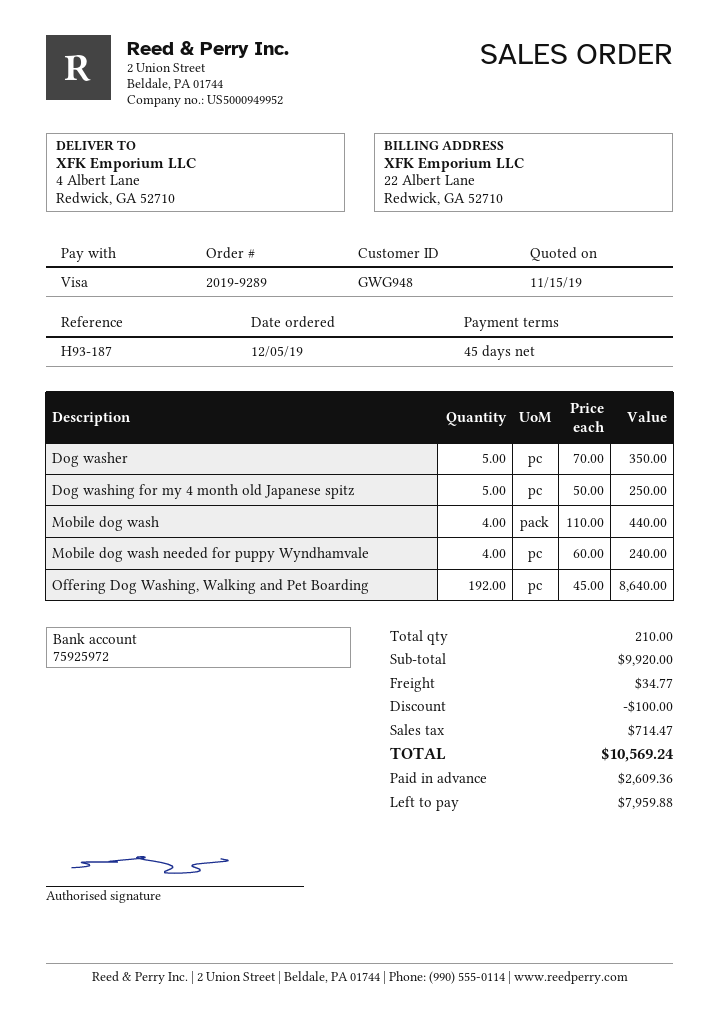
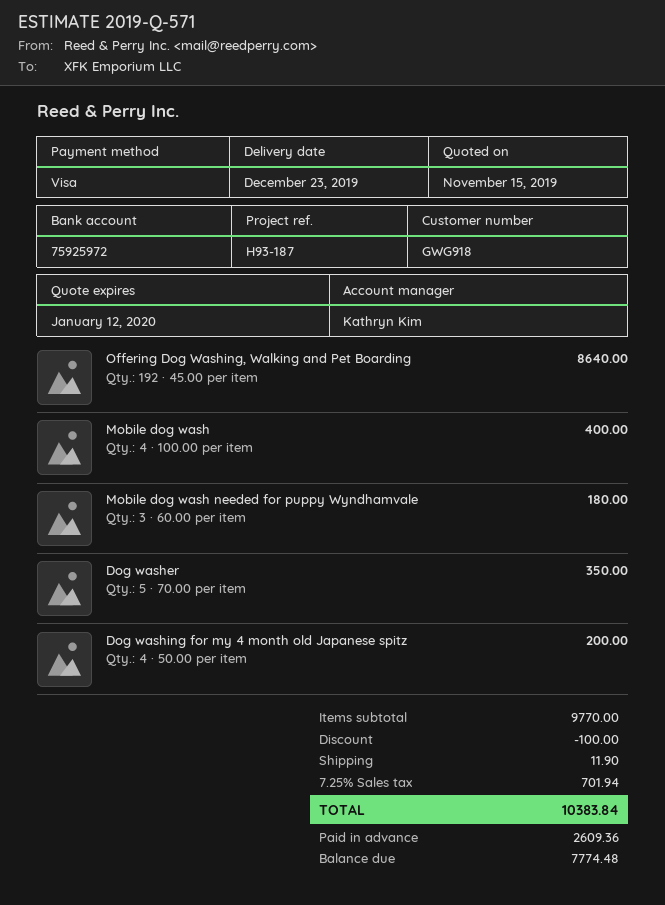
customer number: GWG948 -> GWG918
Dog washing for my 4 month old Japanese spitz: 5 x 50.00 = 250.00 -> 4 x 50.00 = 200.00
Mobile dog wash: 4 x 110.00 = 440.00 -> 4 x 100.00 = 400.00
Mobile dog wash needed for puppy Wyndhamvale: 4 x 60.00 = 240.00 -> 3 x 60.00 = 180.00
subtotal: 9920.00 -> 9770.00
shipping: 34.77 -> 11.90
tax: 714.47 -> 701.94
total: 10569.24 -> 10383.84
balance: 7959.88 -> 7774.48

